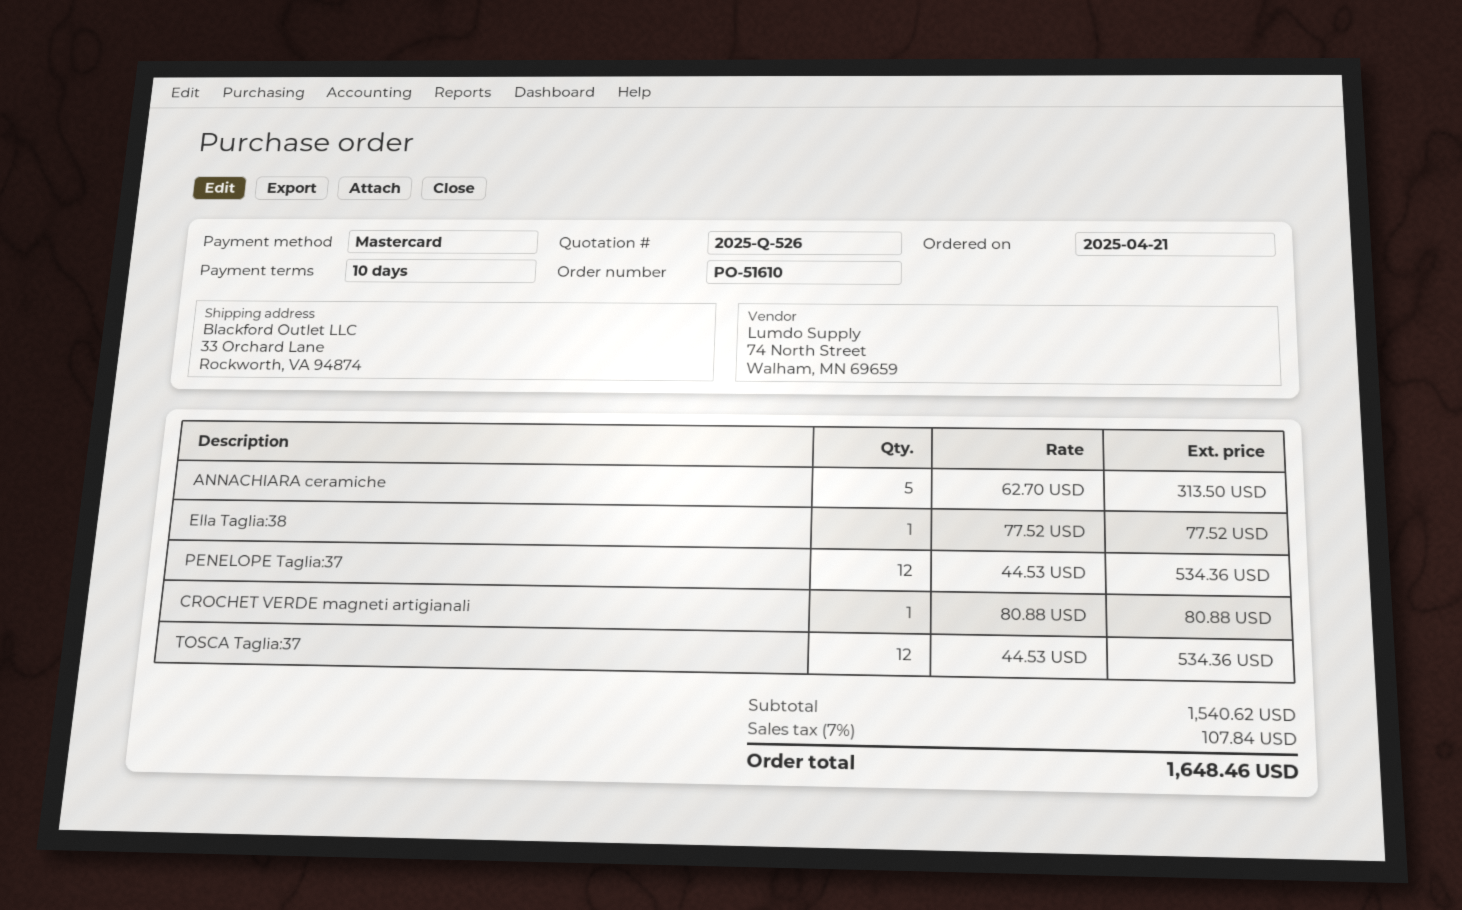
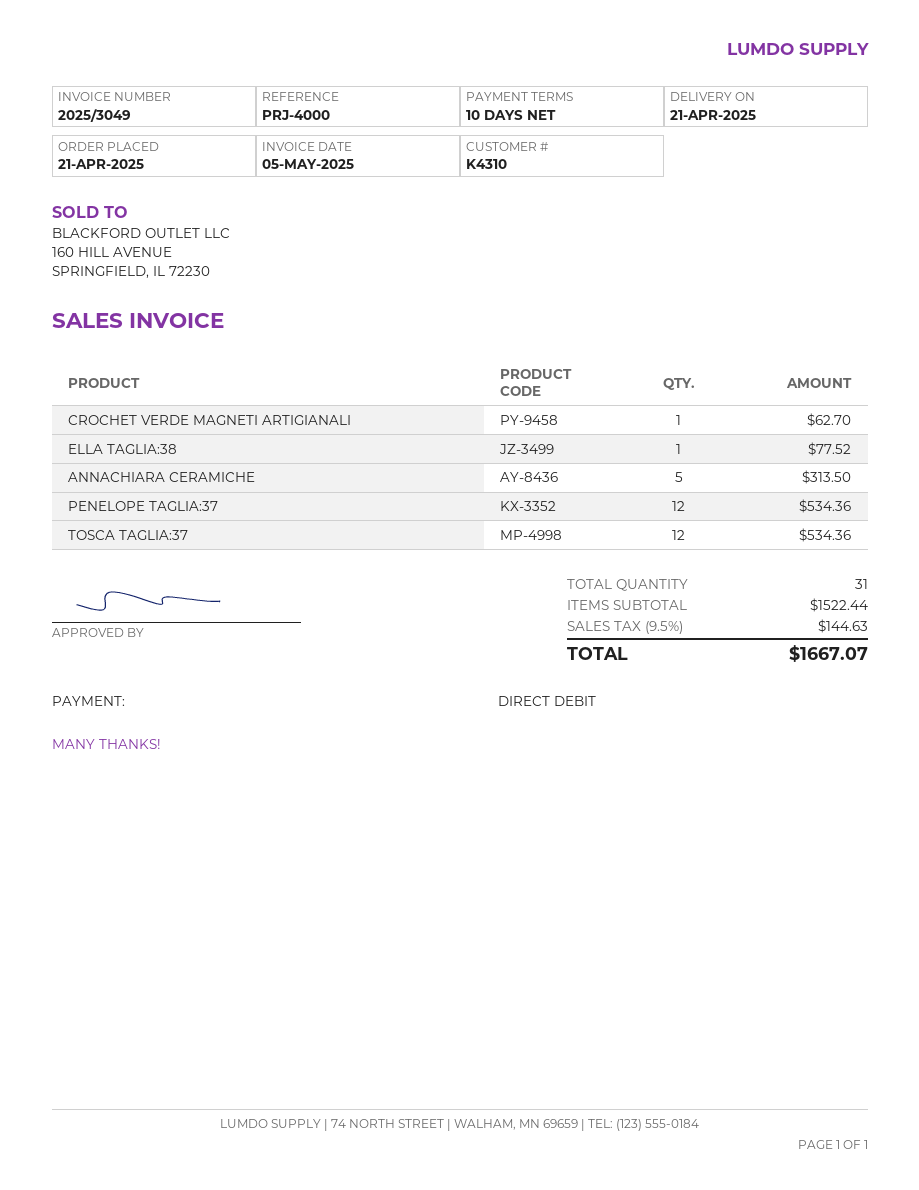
payment method: Mastercard -> direct debit
CROCHET VERDE magneti artigianali: 1 for 80.88 -> 1 for 62.70
subtotal: 1540.62 -> 1522.44
tax: 7% = 107.84 -> 9.5% = 144.63
total: 1648.46 -> 1667.07

